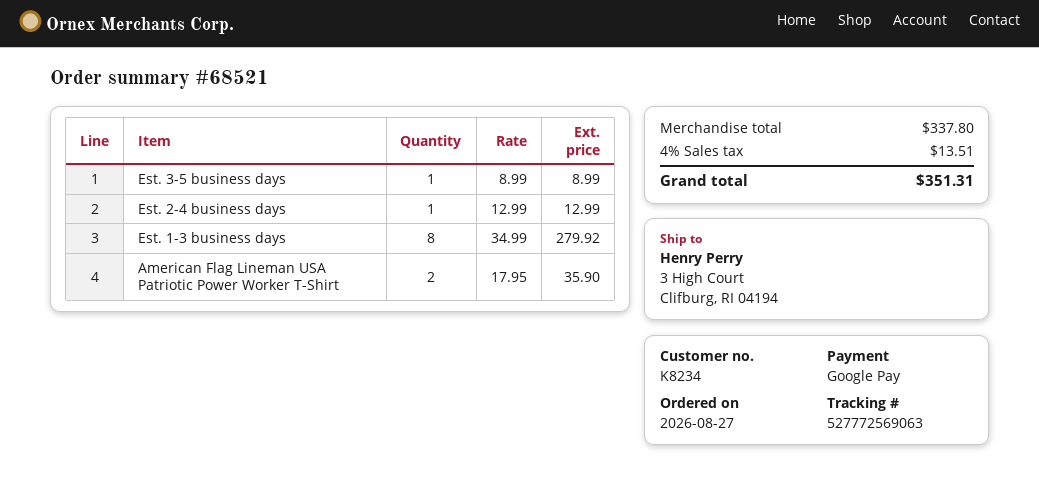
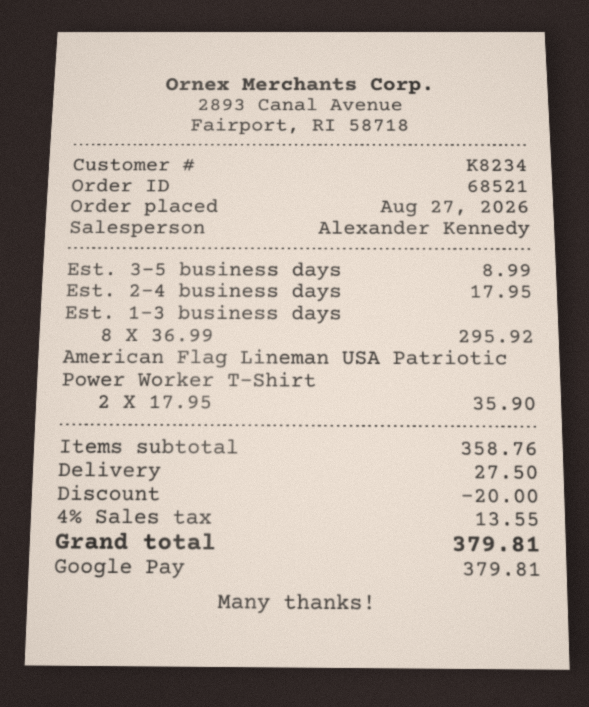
Est. 2-4 business days: 1 x 12.99 = 12.99 -> 1 x 17.95 = 17.95
Est. 1-3 business days: 8 x 34.99 = 279.92 -> 8 x 36.99 = 295.92
subtotal: 337.80 -> 358.76
discount: none -> 20.00
shipping: none -> 27.50
tax: 4% = 13.51 -> 4% = 13.55
total: 351.31 -> 379.81

